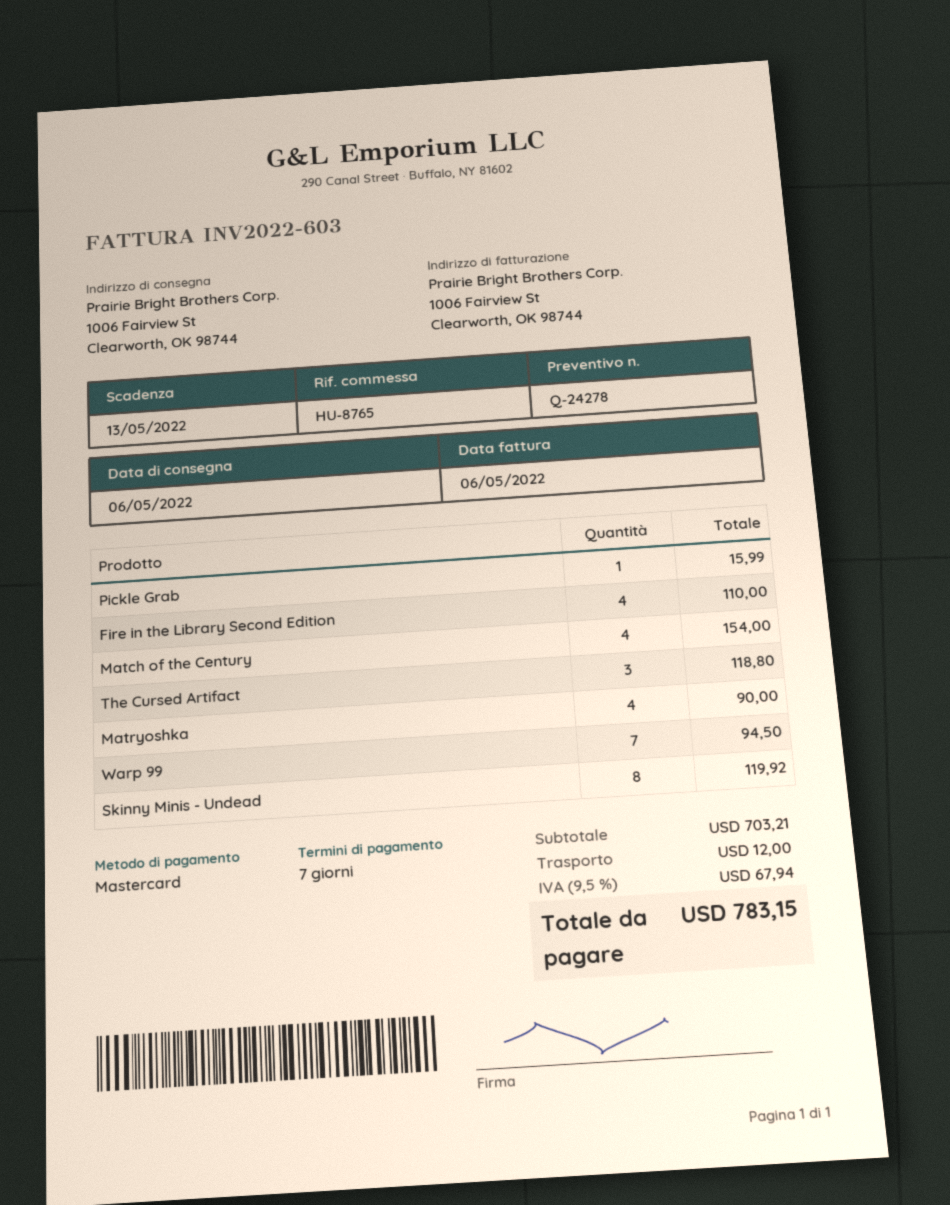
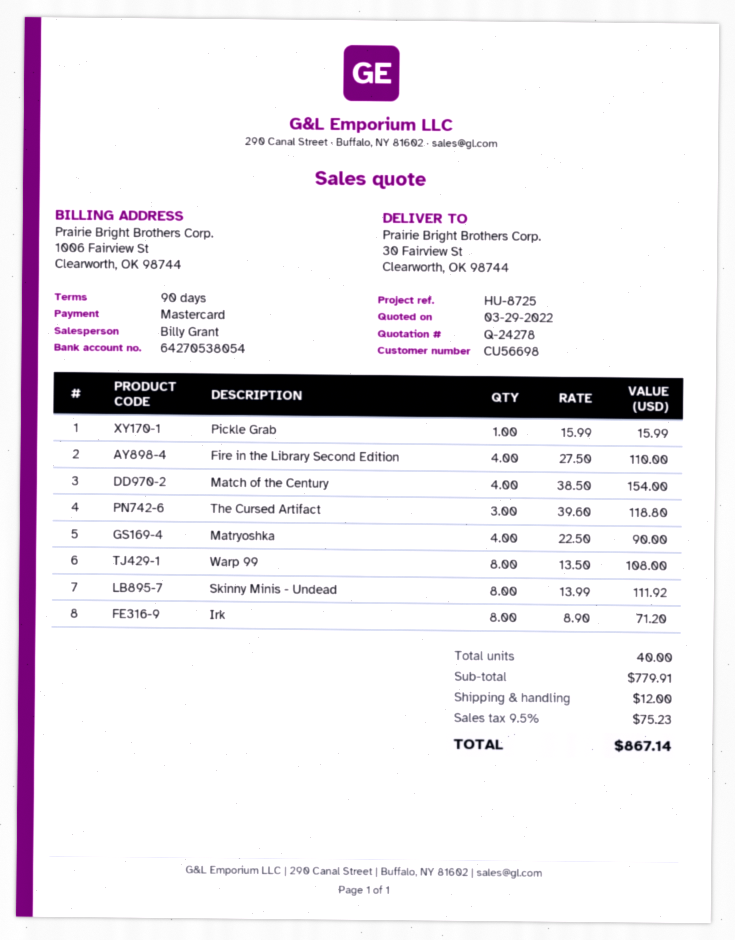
payment terms: 7 days -> 90 days
reference: HU-8765 -> HU-8725
ship to: 1006 Fairview St, Clearworth, OK 98744 -> 30 Fairview St, Clearworth, OK 98744
Warp 99: 7 for 94.50 -> 8 for 108.00
Skinny Minis - Undead: 8 for 119.92 -> 8 for 111.92
Irk: none -> 8 for 71.20
subtotal: 703.21 -> 779.91
tax: 9.5% = 67.94 -> 9.5% = 75.23
total: 783.15 -> 867.14

